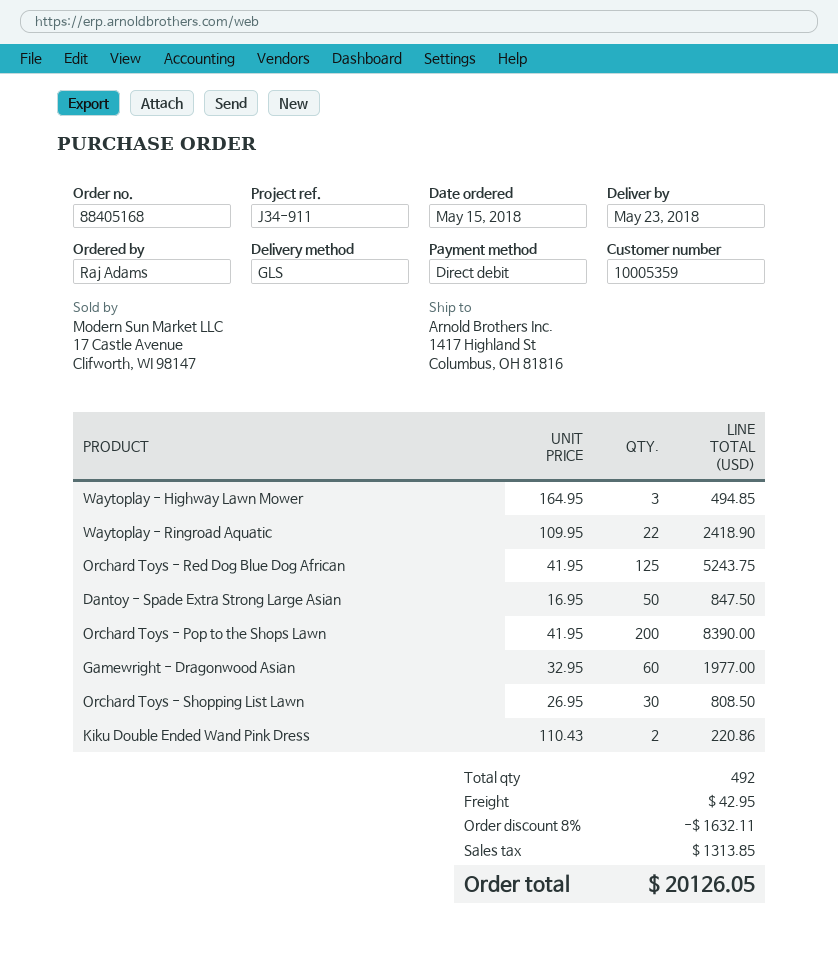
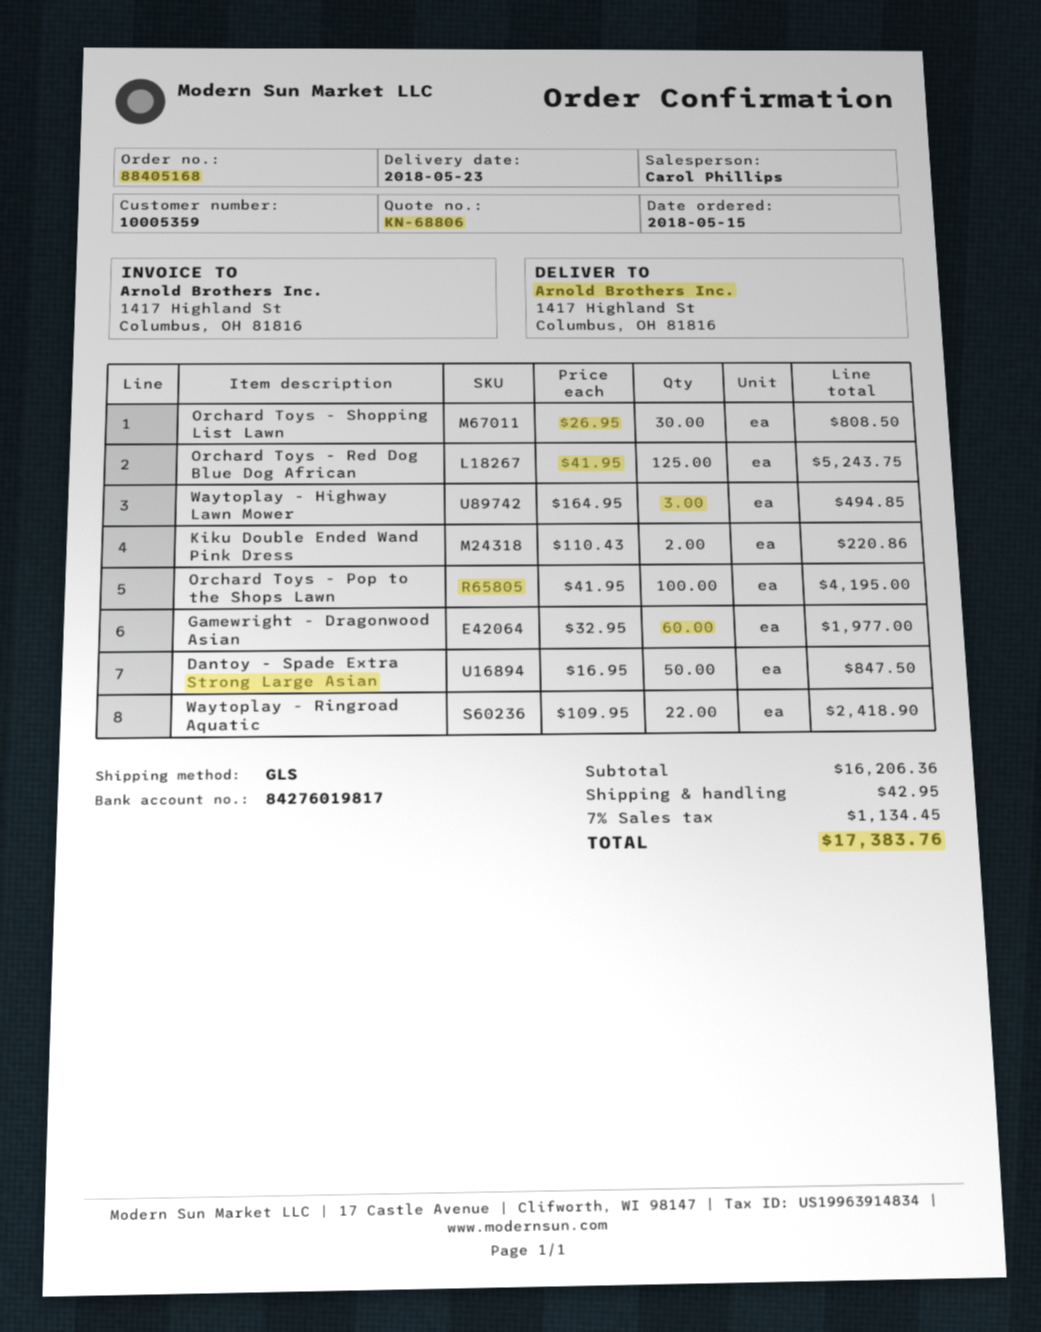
Orchard Toys - Pop to the Shops Lawn: 200 x 41.95 = 8390.00 -> 100 x 41.95 = 4195.00
discount: 8% = 1632.11 -> none
tax: 1313.85 -> 1134.45
total: 20126.05 -> 17383.76

